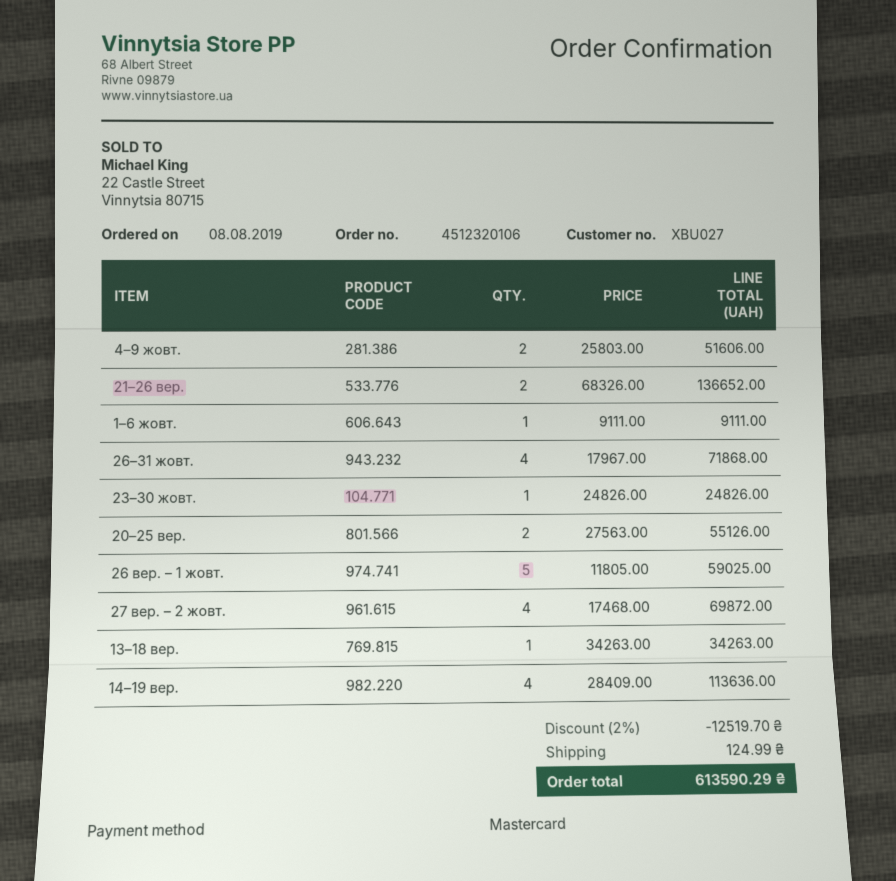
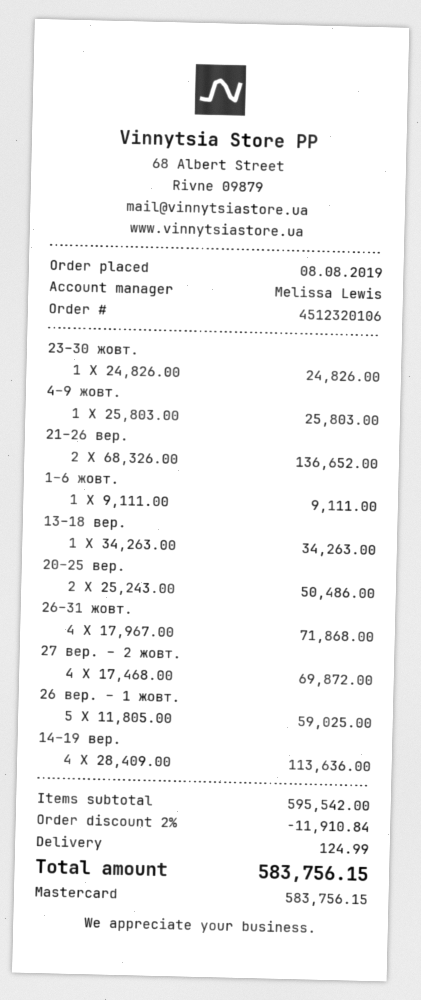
4–9 жовт.: 2 x 25803.00 = 51606.00 -> 1 x 25803.00 = 25803.00
20–25 вер.: 2 x 27563.00 = 55126.00 -> 2 x 25243.00 = 50486.00
discount: 2% = 12519.70 -> 2% = 11910.84
total: 613590.29 -> 583756.15

